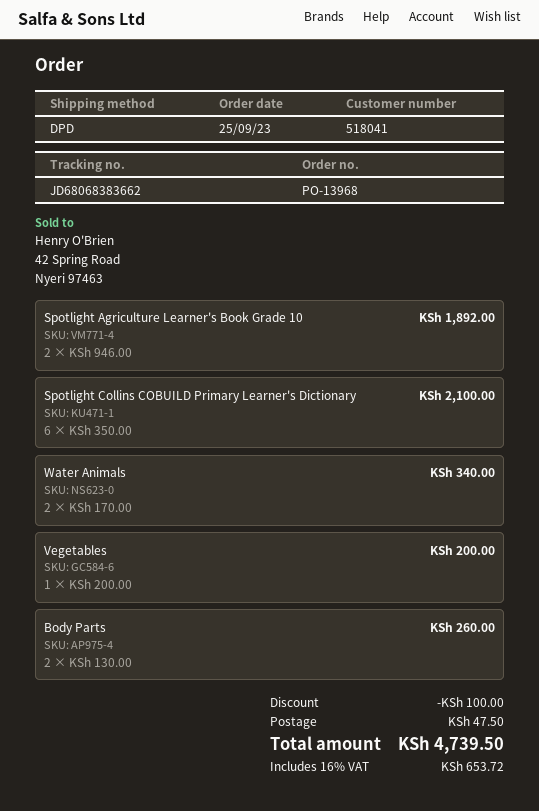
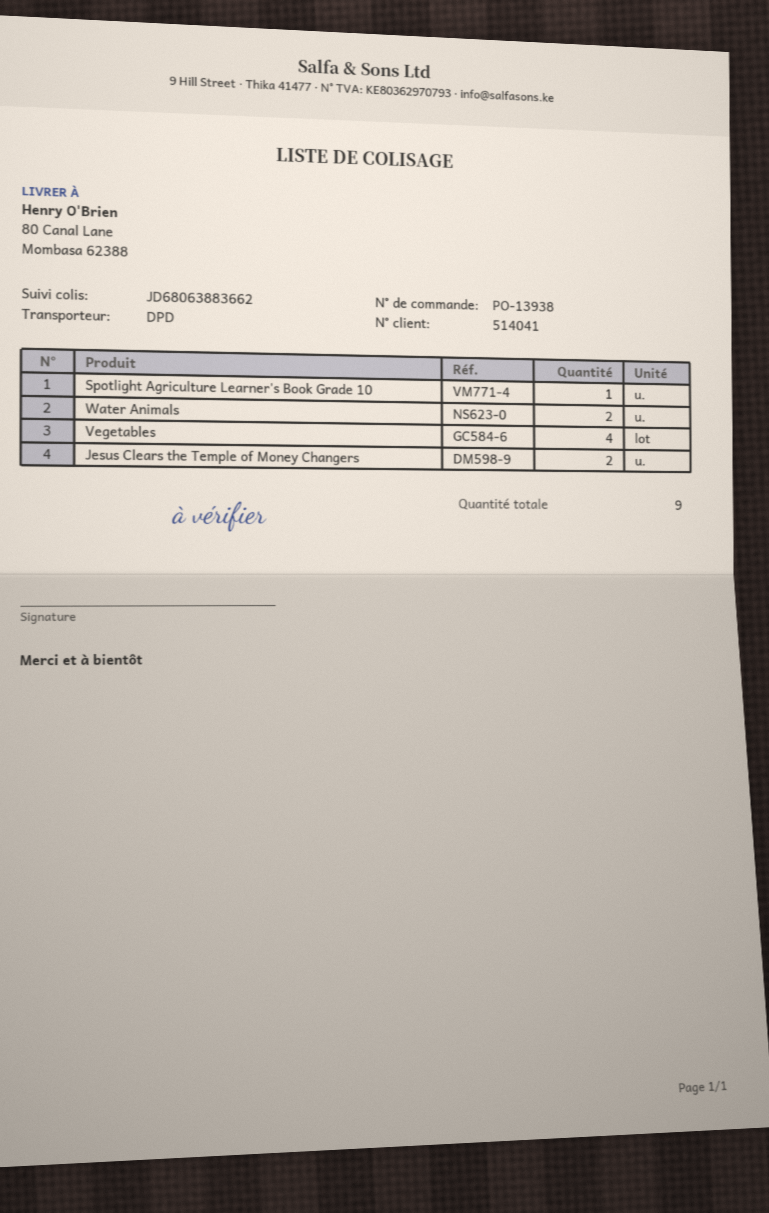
order number: PO-13968 -> PO-13938
customer number: 518041 -> 514041
tracking number: JD68068383662 -> JD68063883662
Spotlight Agriculture Learner's Book Grade 10: 2 -> 1
Spotlight Collins COBUILD Primary Learner's Dictionary: 6 -> none
Vegetables: 1 -> 4
Body Parts: 2 -> none
Jesus Clears the Temple of Money Changers: none -> 2

